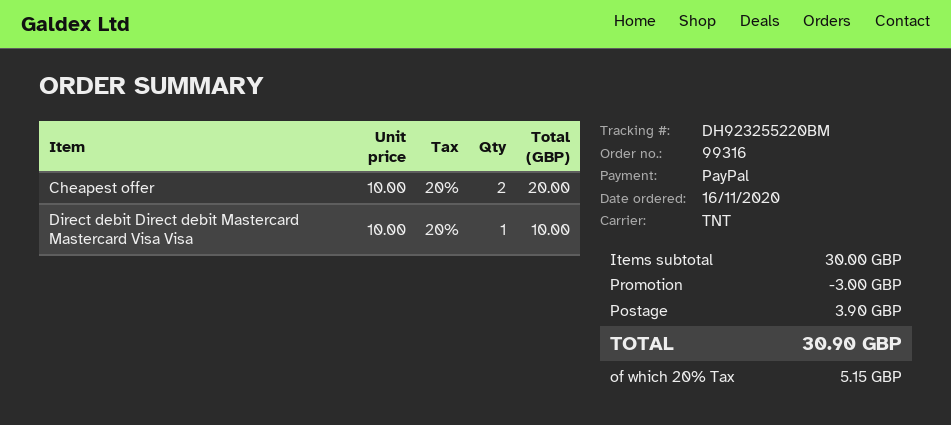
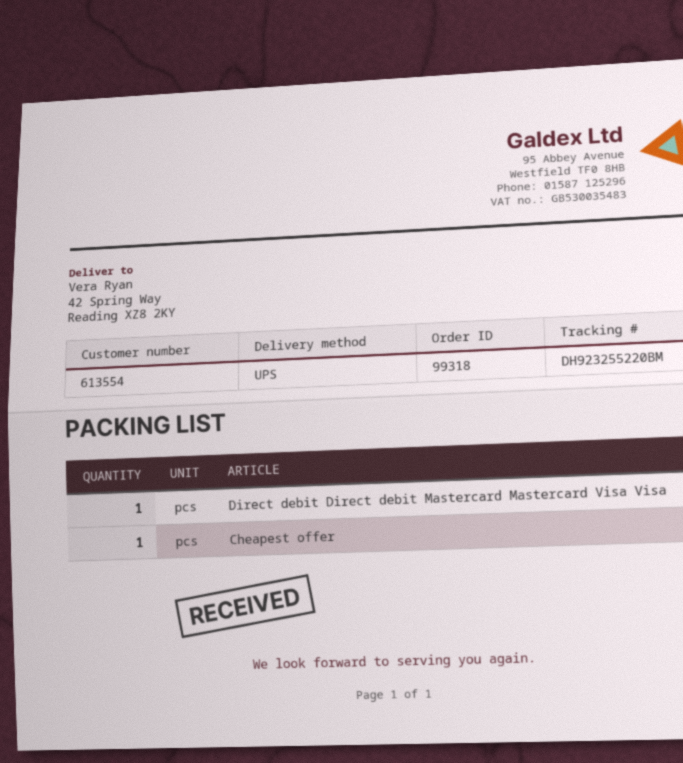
order number: 99316 -> 99318
shipping method: TNT -> UPS
Cheapest offer: 2 -> 1

